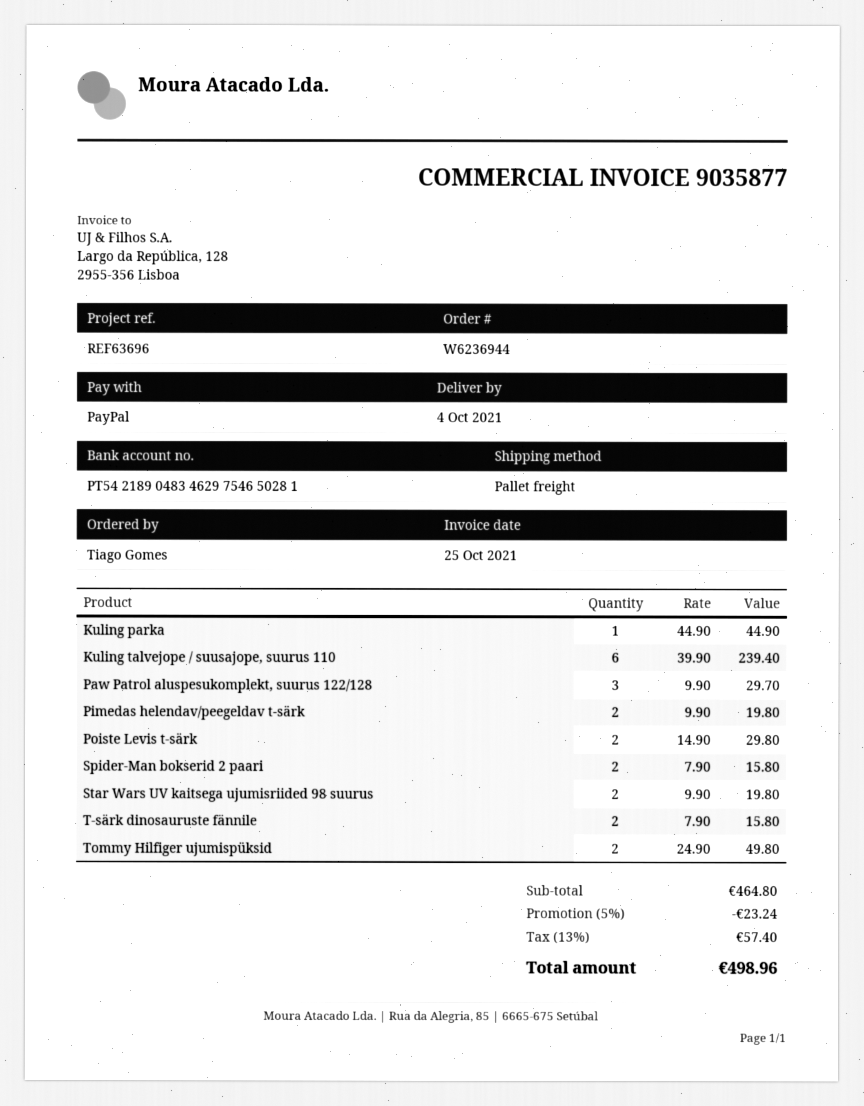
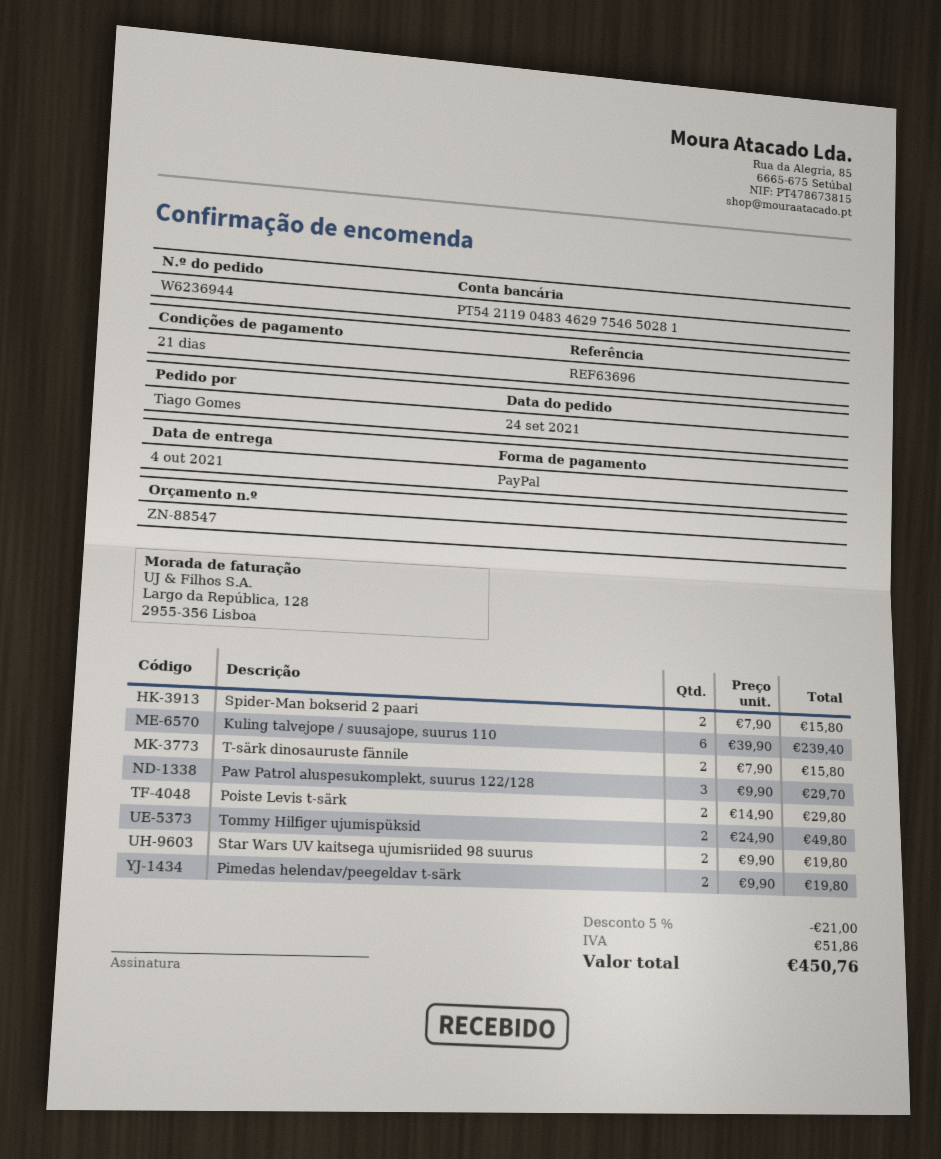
bank account: PT54218904834629754650281 -> PT54211904834629754650281
Kuling parka: 1 x 44.90 = 44.90 -> none
discount: 5% = 23.24 -> 5% = 21.00
tax: 57.40 -> 51.86
total: 498.96 -> 450.76

